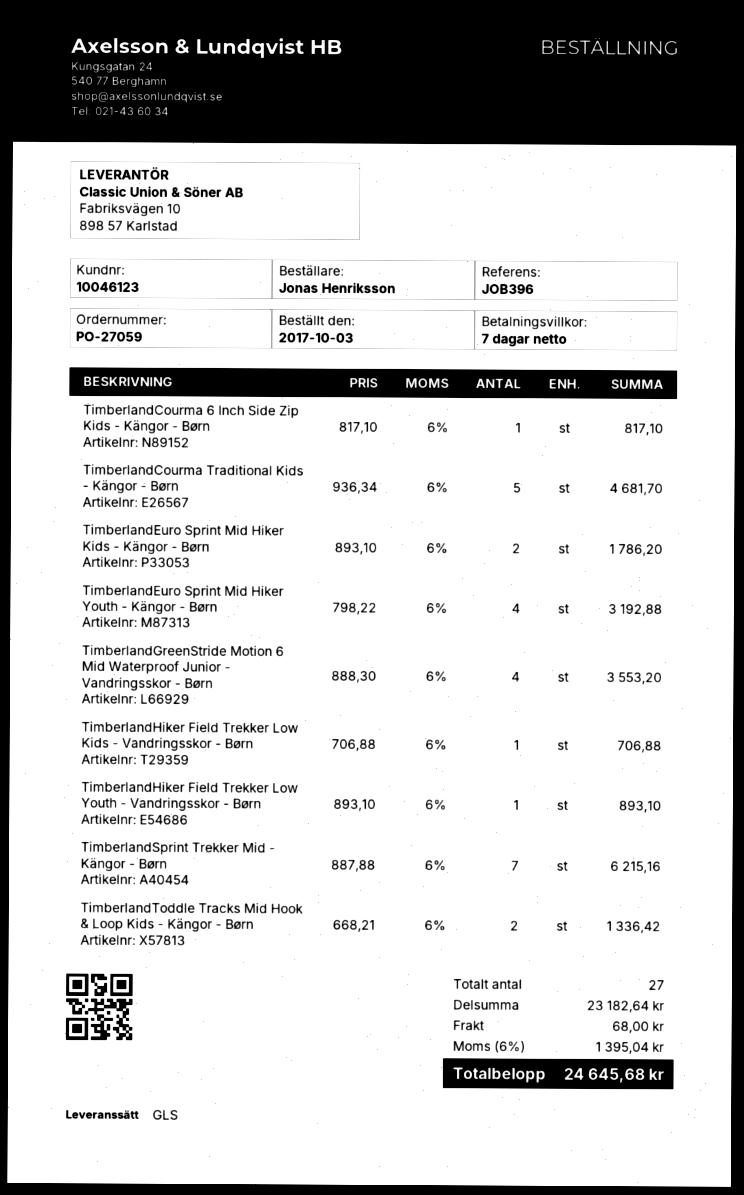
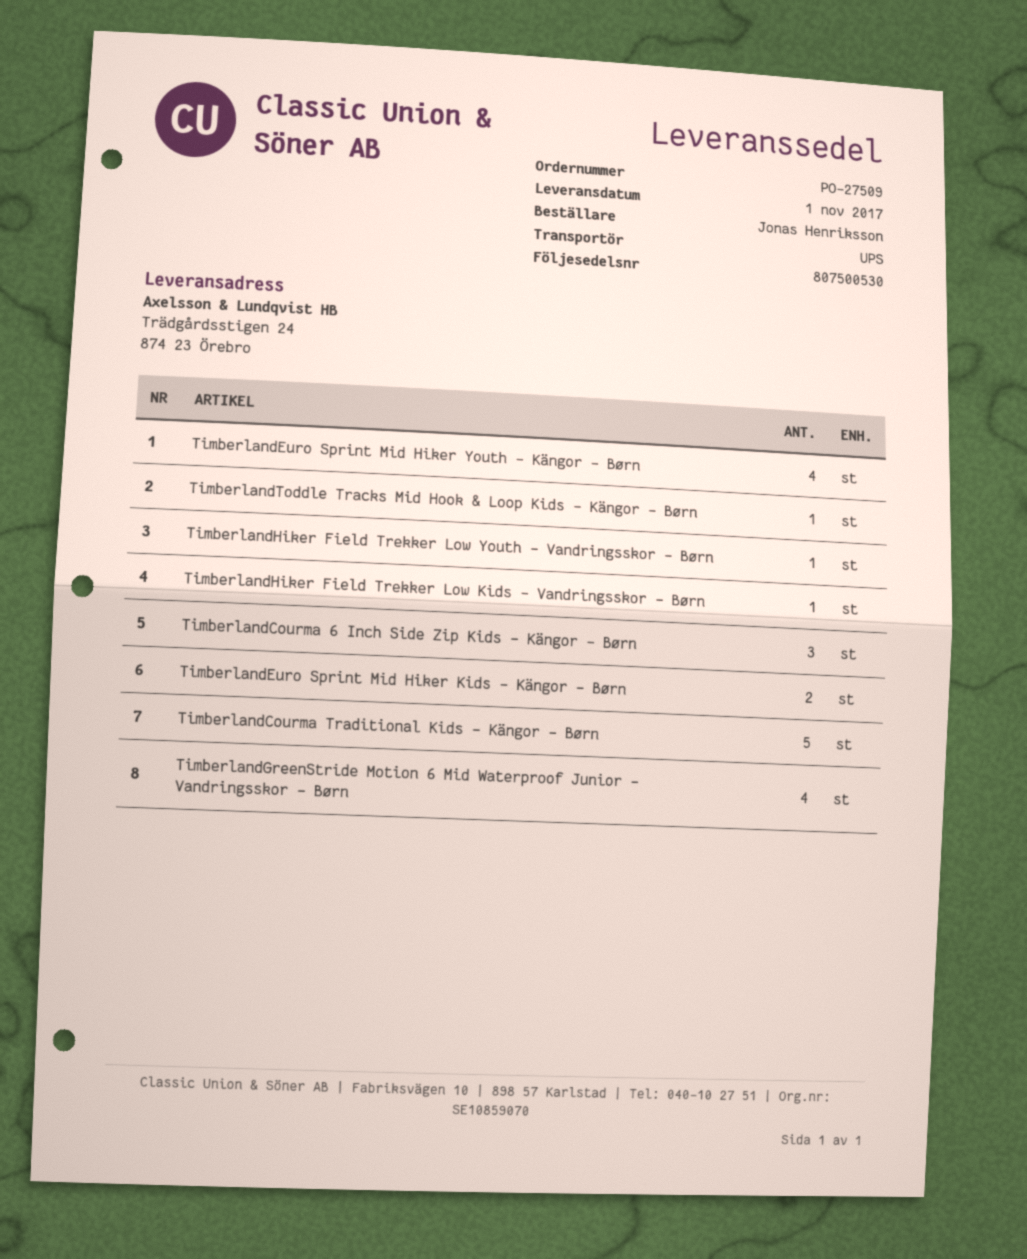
order number: PO-27059 -> PO-27509
shipping method: GLS -> UPS
TimberlandCourma 6 Inch Side Zip Kids - Kängor - Børn: 1 -> 3
TimberlandSprint Trekker Mid - Kängor - Børn: 7 -> none
TimberlandToddle Tracks Mid Hook & Loop Kids - Kängor - Børn: 2 -> 1

